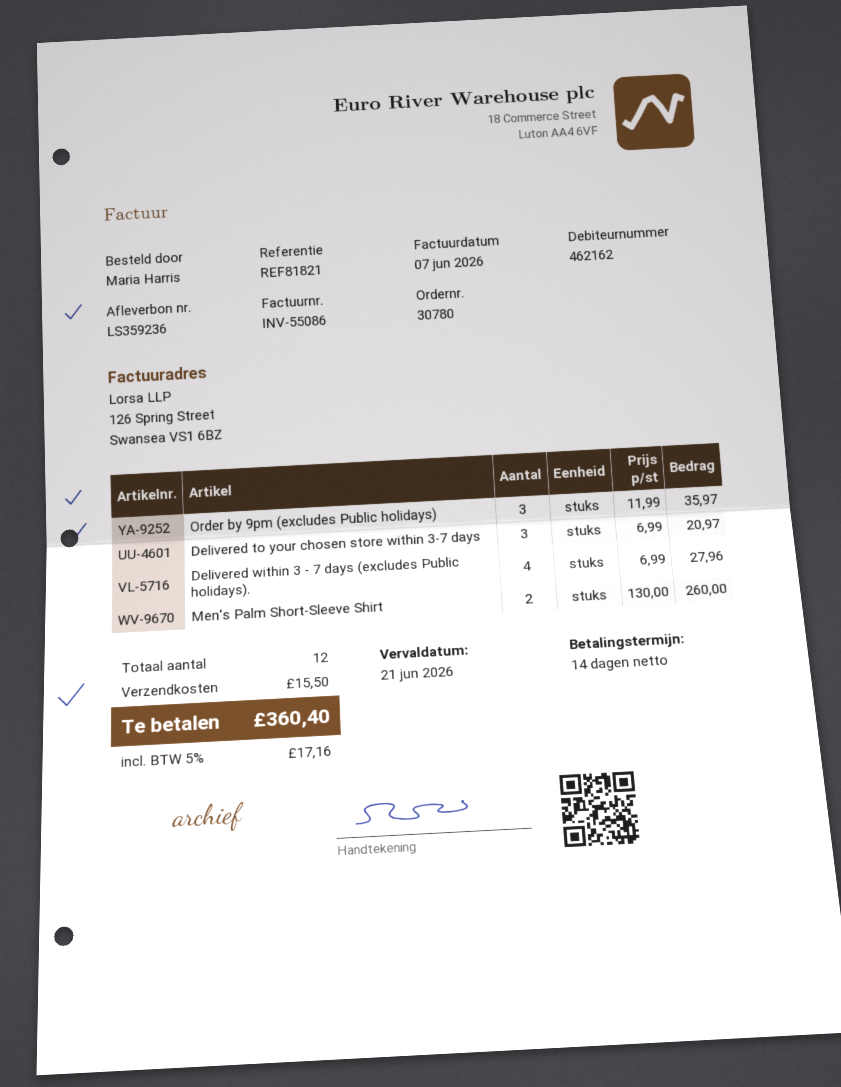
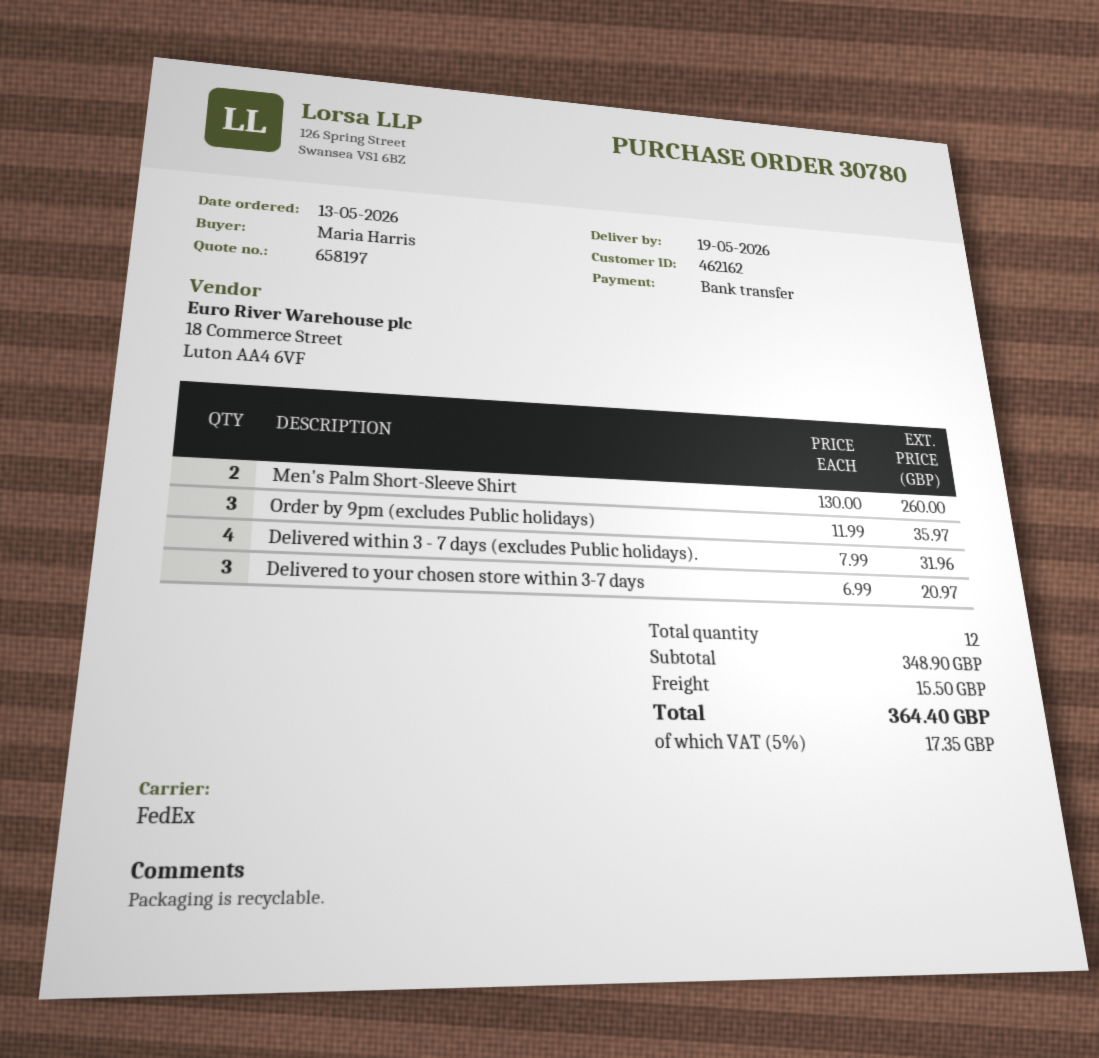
Delivered within 3 - 7 days (excludes Public holidays).: 4 x 6.99 = 27.96 -> 4 x 7.99 = 31.96
tax: 5% = 17.16 -> 5% = 17.35
total: 360.40 -> 364.40

